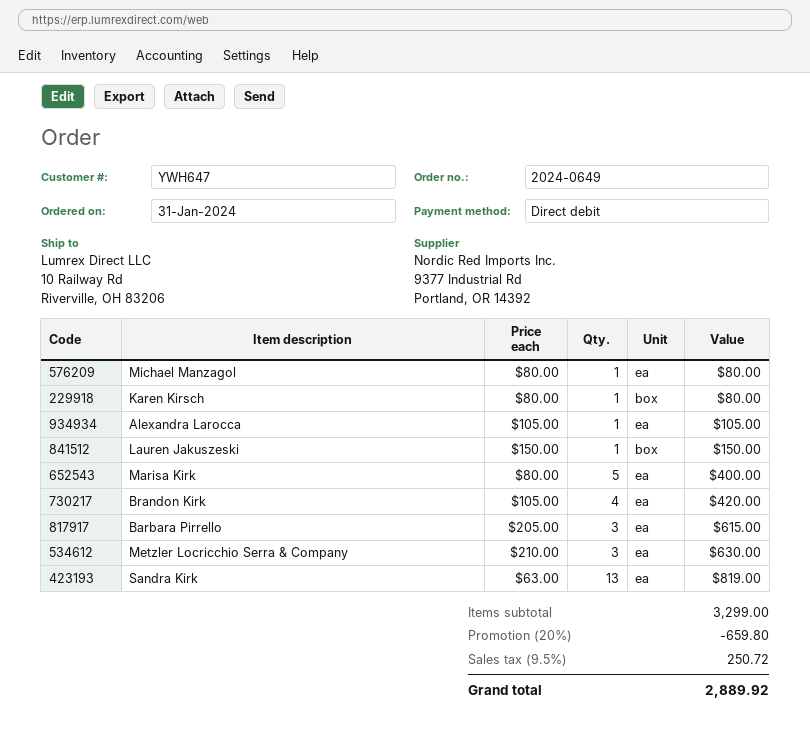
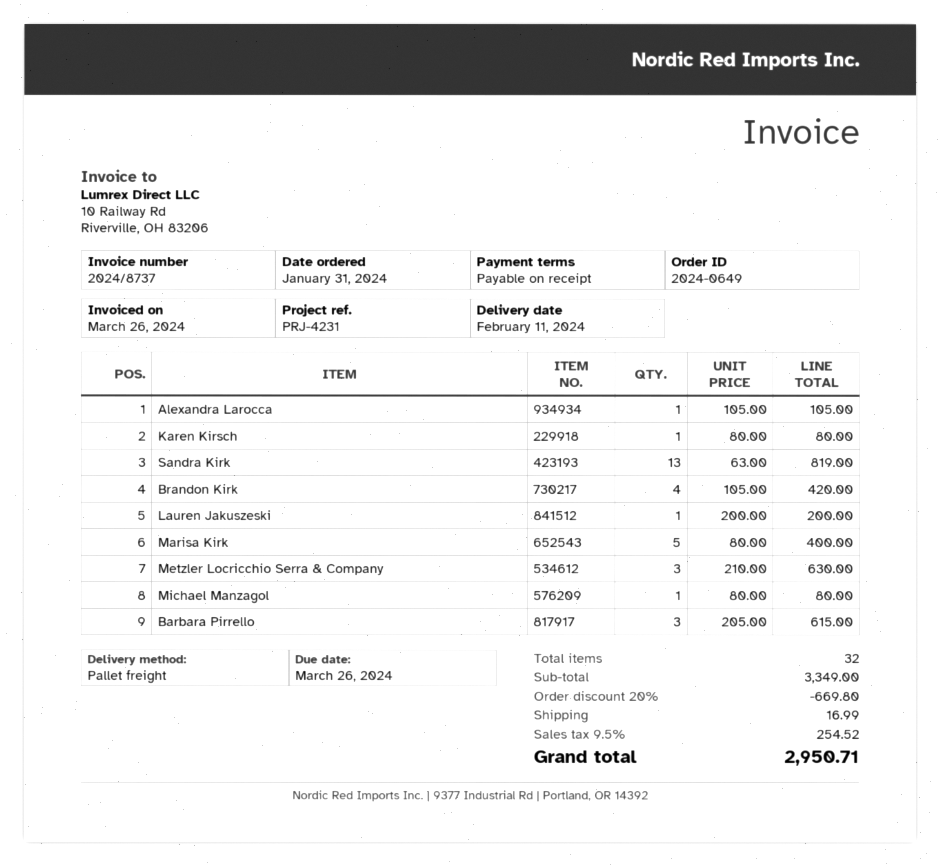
Lauren Jakuszeski: 1 x 150.00 = 150.00 -> 1 x 200.00 = 200.00
subtotal: 3299.00 -> 3349.00
discount: 20% = 659.80 -> 20% = 669.80
shipping: none -> 16.99
tax: 9.5% = 250.72 -> 9.5% = 254.52
total: 2889.92 -> 2950.71

